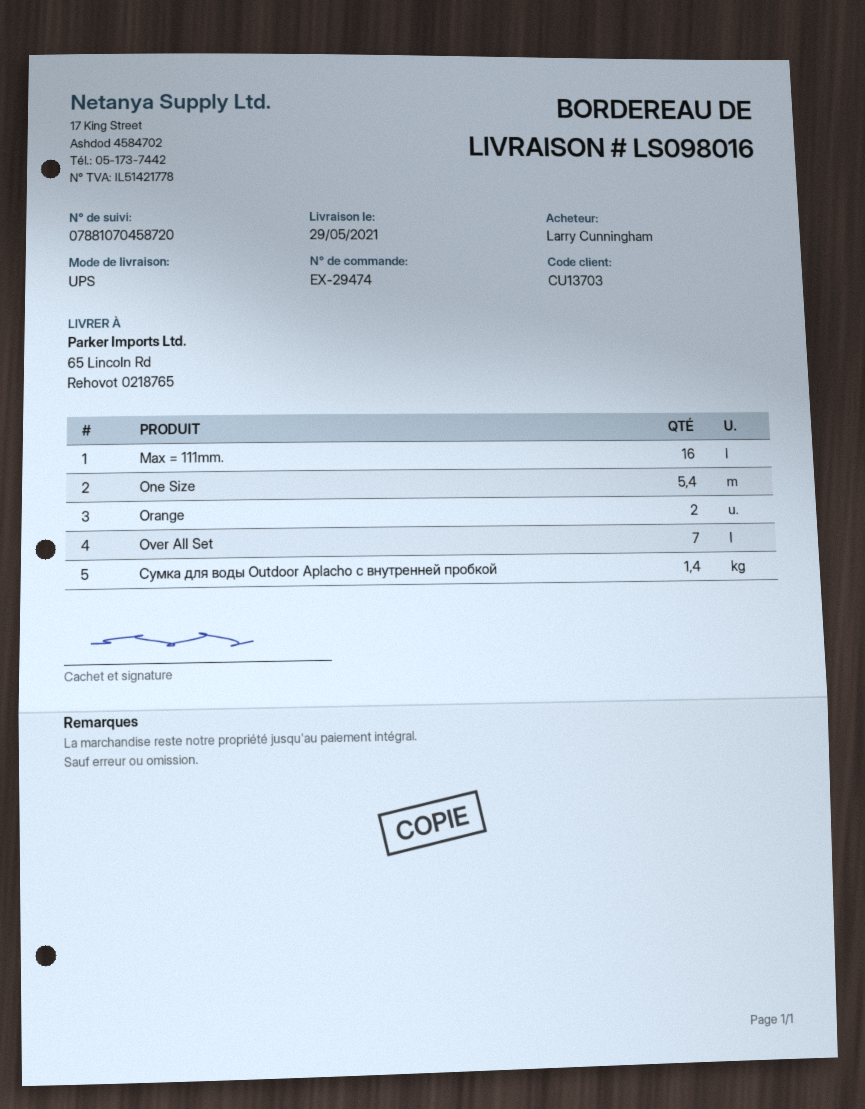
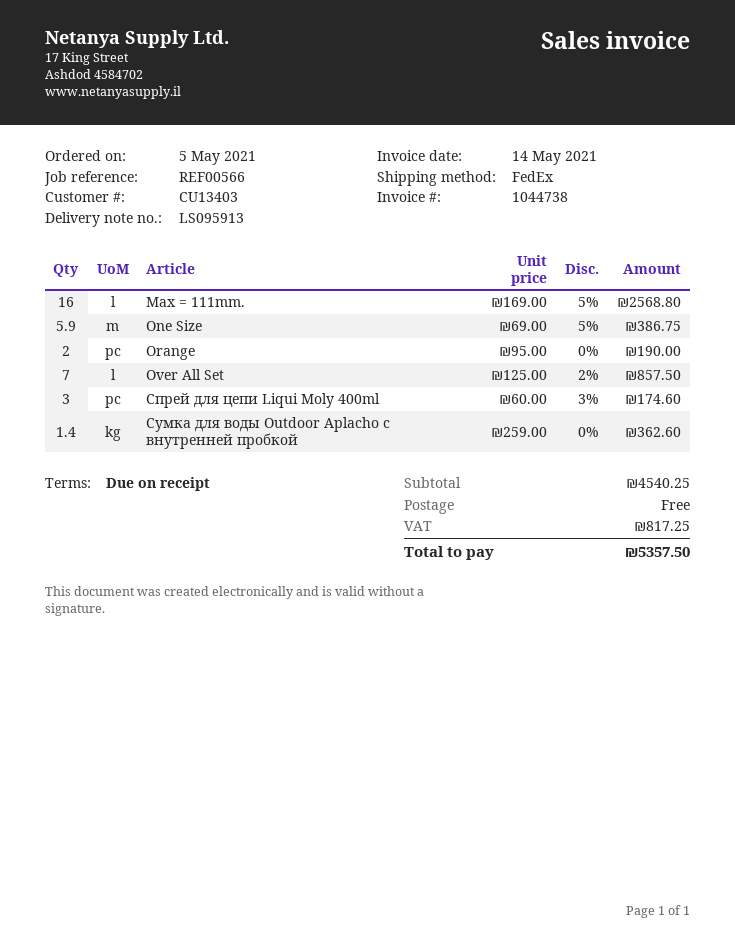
delivery note number: LS098016 -> LS095913
customer number: CU13703 -> CU13403
shipping method: UPS -> FedEx
One Size: 5.4 -> 5.9
Спрей для цепи Liqui Moly 400ml: none -> 3

